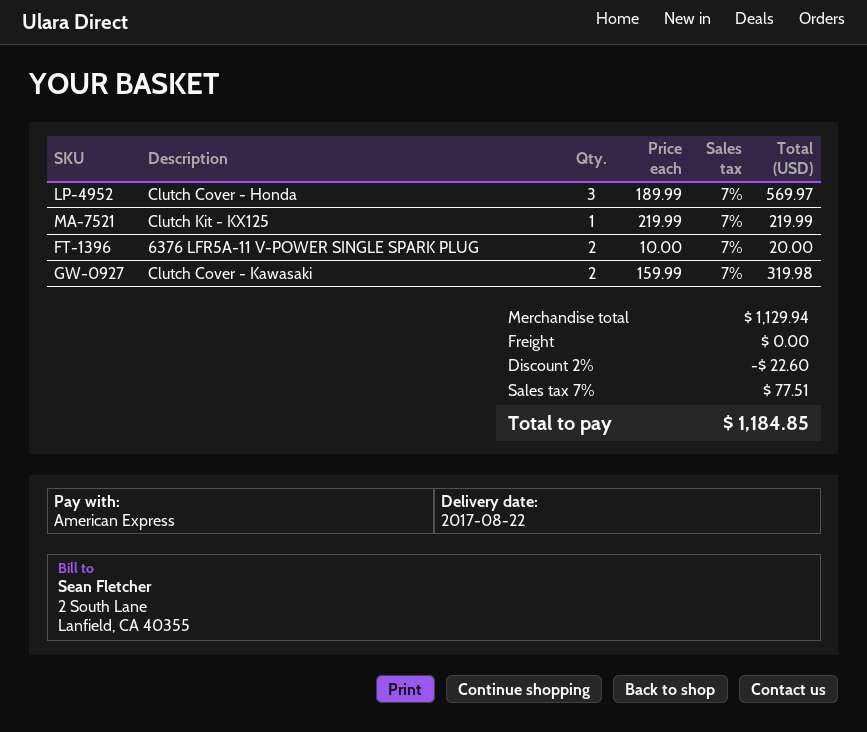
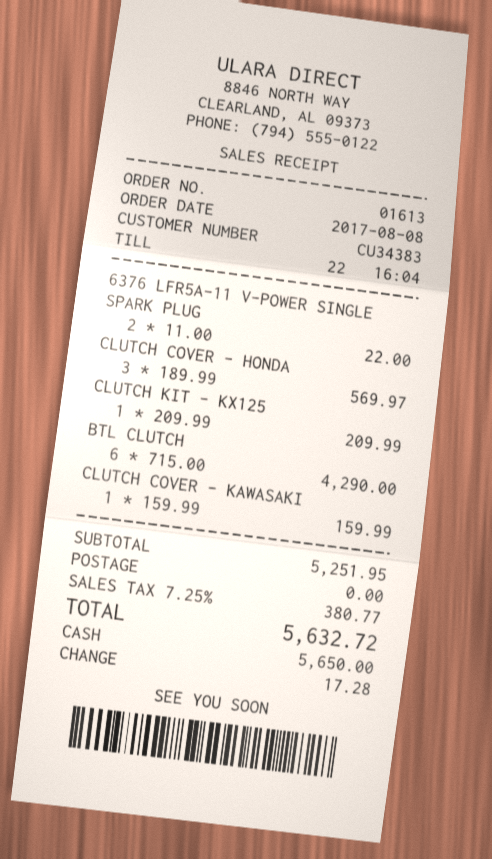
payment method: American Express -> cash
Clutch Kit - KX125: 1 x 219.99 = 219.99 -> 1 x 209.99 = 209.99
6376 LFR5A-11 V-POWER SINGLE SPARK PLUG: 2 x 10.00 = 20.00 -> 2 x 11.00 = 22.00
Clutch Cover - Kawasaki: 2 x 159.99 = 319.98 -> 1 x 159.99 = 159.99
BTL CLUTCH: none -> 6 x 715.00 = 4290.00
subtotal: 1129.94 -> 5251.95
discount: 2% = 22.60 -> none
tax: 7% = 77.51 -> 7.25% = 380.77
total: 1184.85 -> 5632.72

